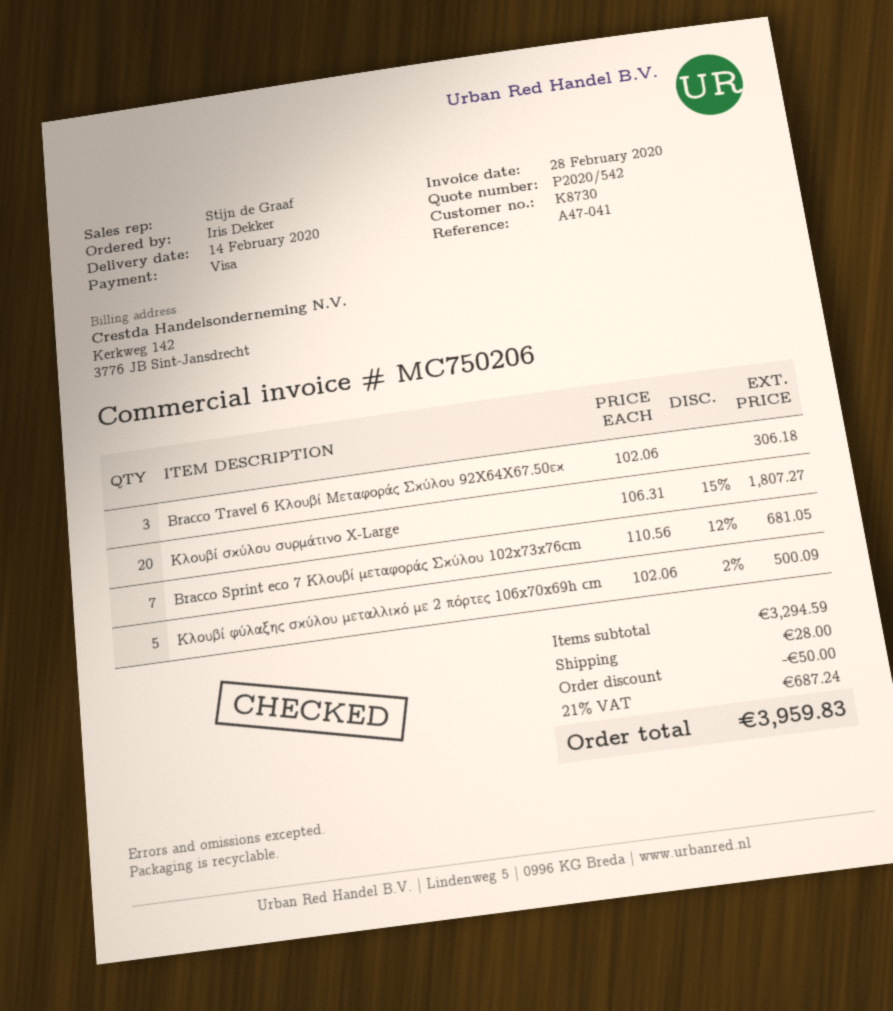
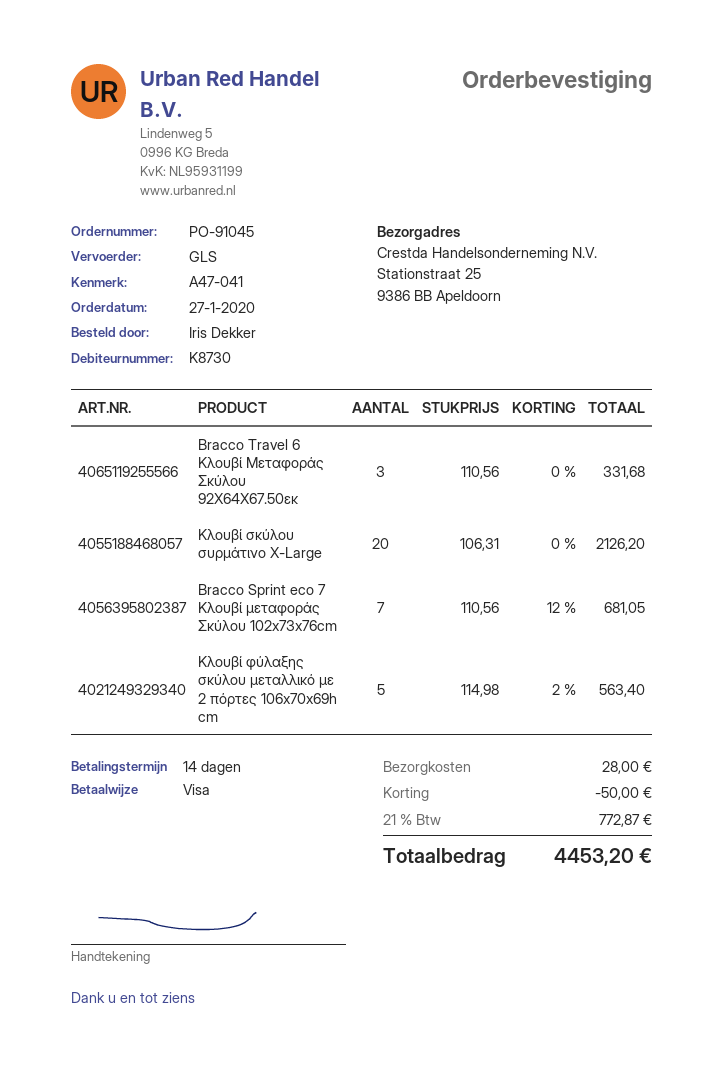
Bracco Travel 6 Κλουβί Μεταφοράς Σκύλου 92X64X67.50εκ: 3 x 102.06 = 306.18 -> 3 x 110.56 = 331.68
Κλουβί σκύλου συρμάτινο X-Large: 20 x 106.31 - 15% = 1807.27 -> 20 x 106.31 = 2126.20
Κλουβί φύλαξης σκύλου μεταλλικό με 2 πόρτες 106x70x69h cm: 5 x 102.06 - 2% = 500.09 -> 5 x 114.98 - 2% = 563.40
tax: 21% = 687.24 -> 21% = 772.87
total: 3959.83 -> 4453.20

